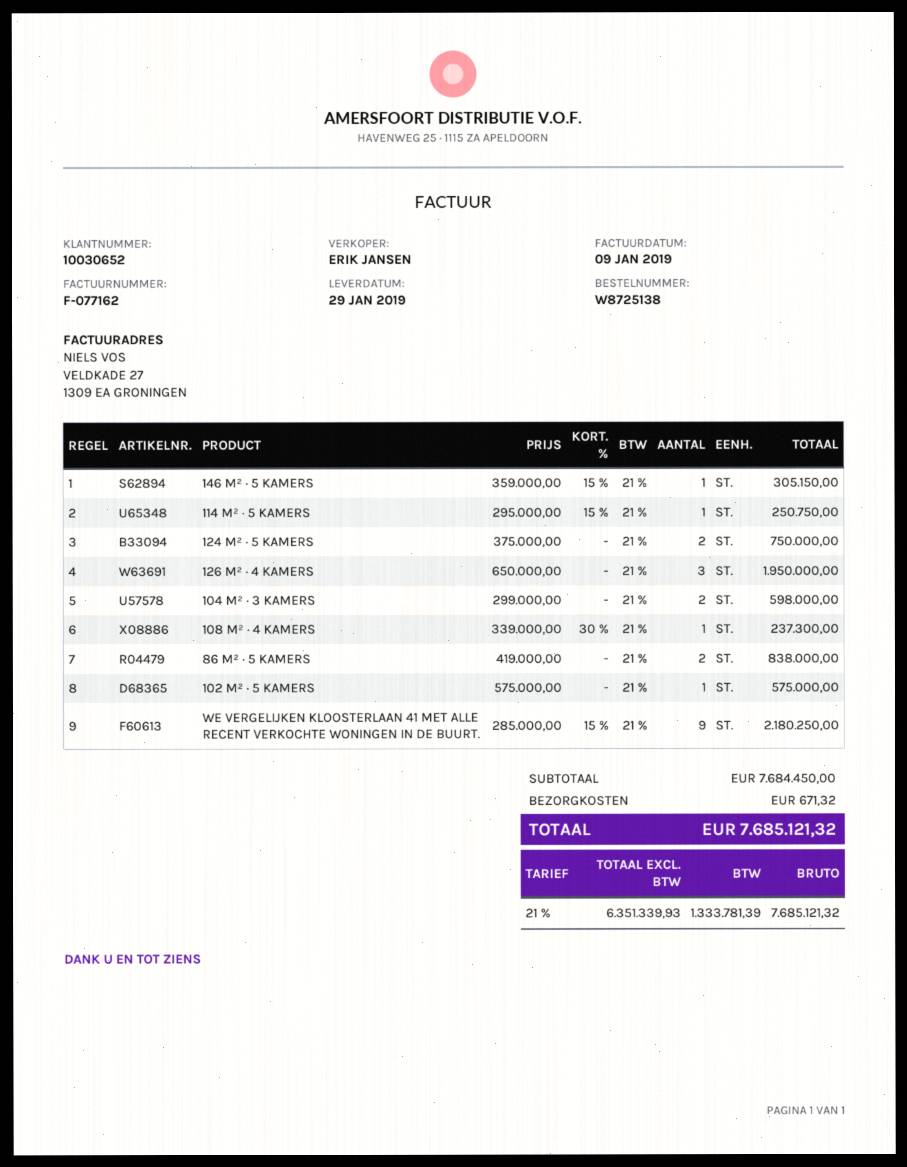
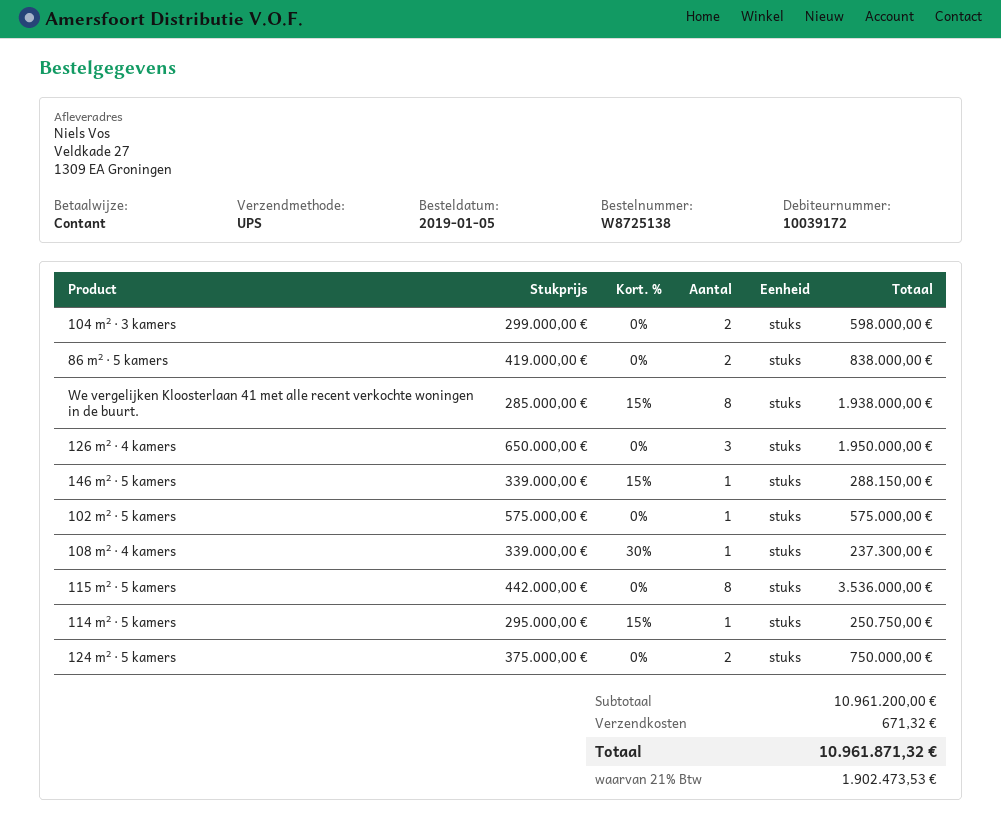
customer number: 10030652 -> 10039172
146 M² · 5 KAMERS: 1 x 359000.00 - 15% = 305150.00 -> 1 x 339000.00 - 15% = 288150.00
WE VERGELIJKEN KLOOSTERLAAN 41 MET ALLE RECENT VERKOCHTE WONINGEN IN DE BUURT.: 9 x 285000.00 - 15% = 2180250.00 -> 8 x 285000.00 - 15% = 1938000.00
115 m² · 5 kamers: none -> 8 x 442000.00 = 3536000.00
subtotal: 7684450.00 -> 10961200.00
tax: 21% = 1333781.39 -> 21% = 1902473.53
total: 7685121.32 -> 10961871.32

